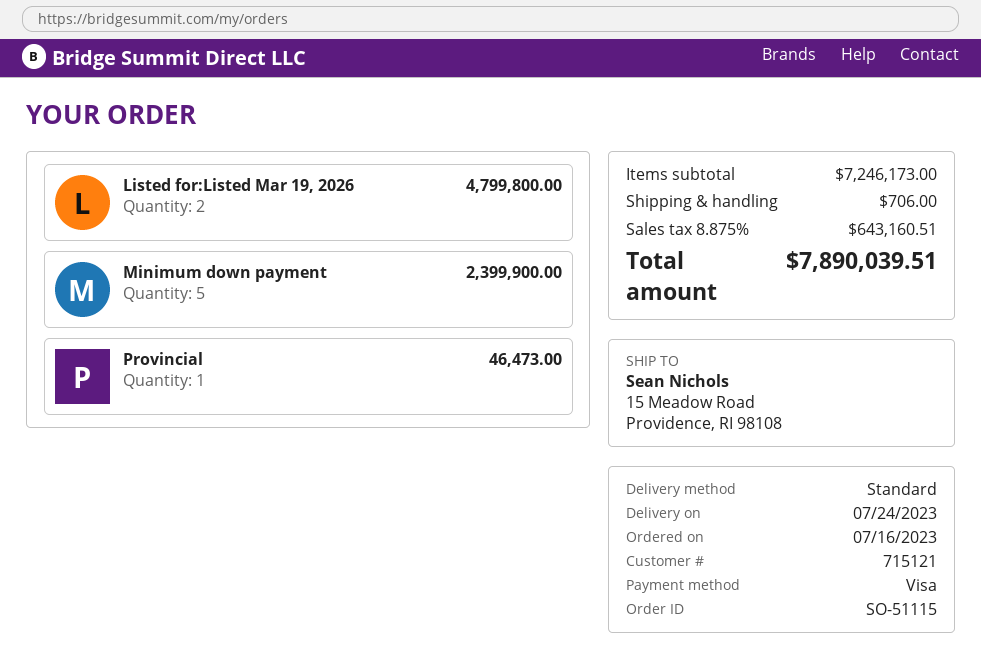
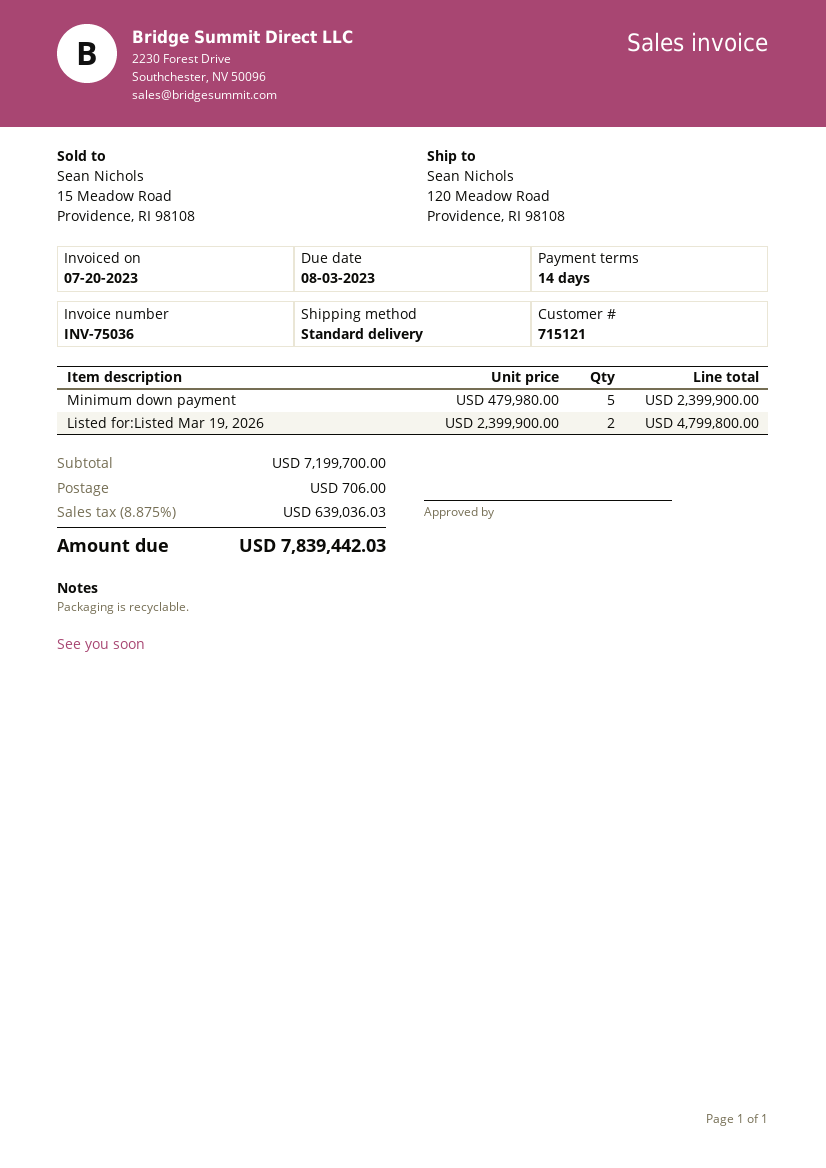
ship to: 15 Meadow Road, Providence, RI 98108 -> 120 Meadow Road, Providence, RI 98108
Provincial: 1 for 46473.00 -> none
subtotal: 7246173.00 -> 7199700.00
tax: 8.875% = 643160.51 -> 8.875% = 639036.03
total: 7890039.51 -> 7839442.03

